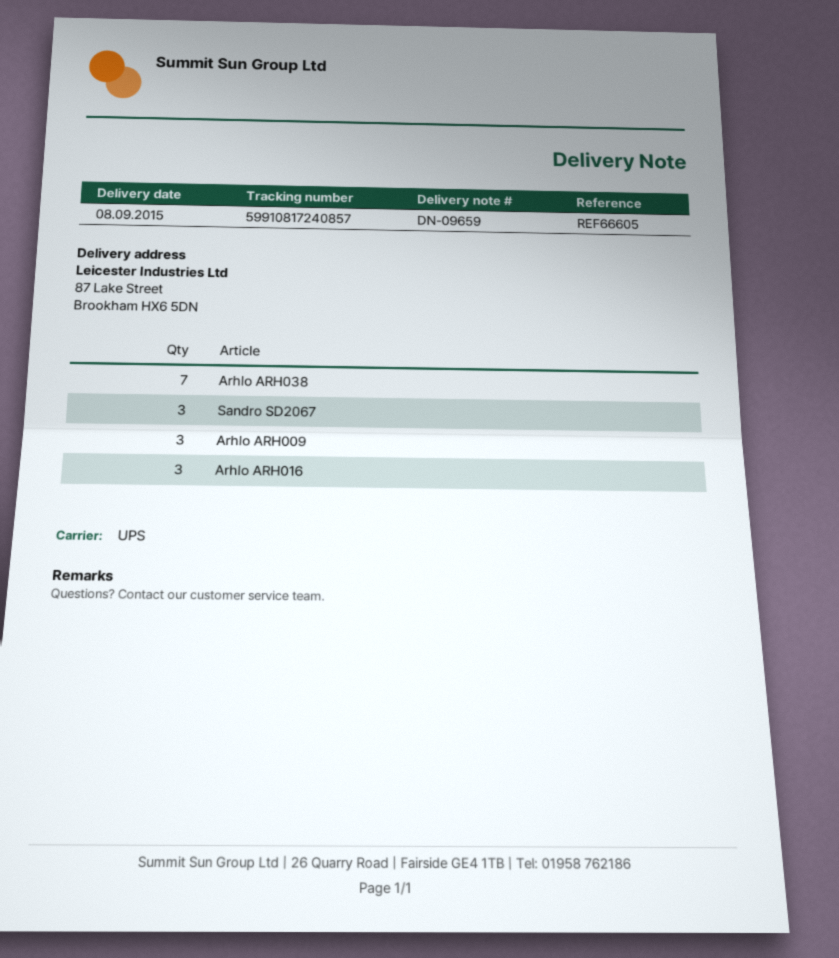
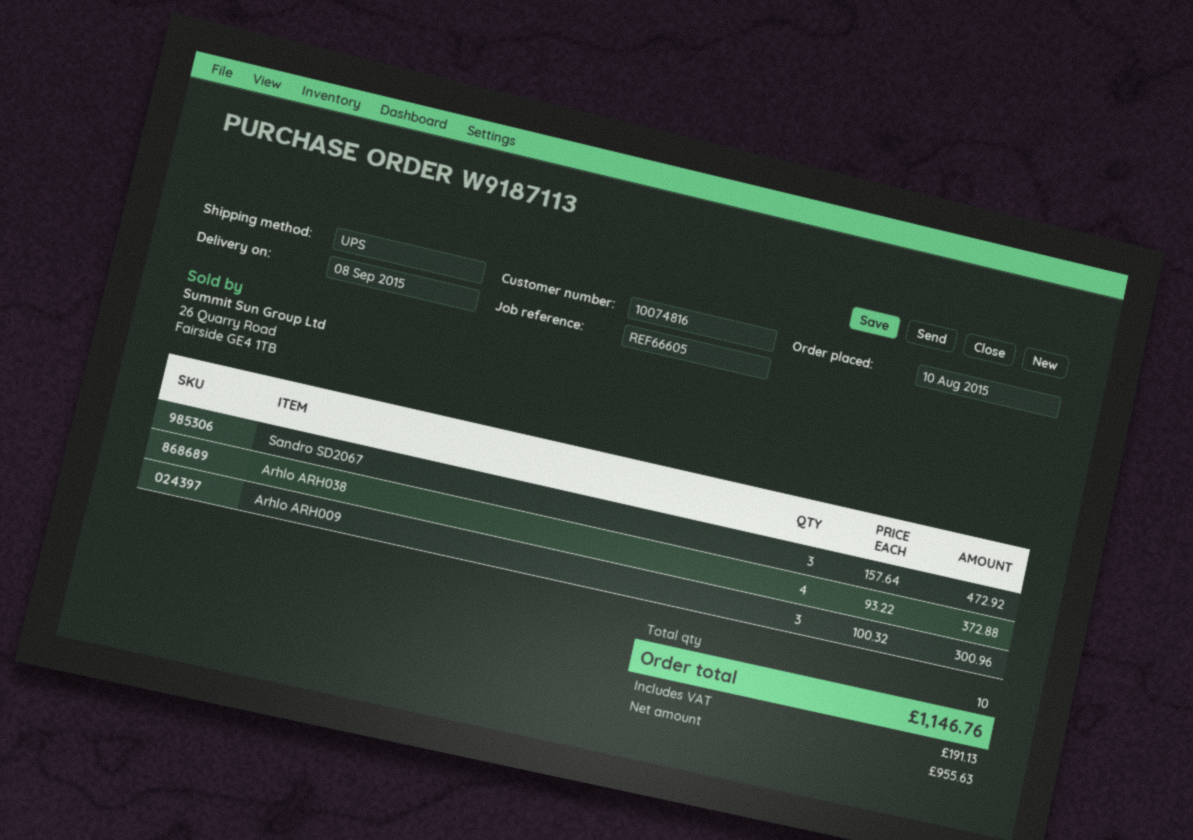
Arhlo ARH038: 7 -> 4
Arhlo ARH016: 3 -> none

